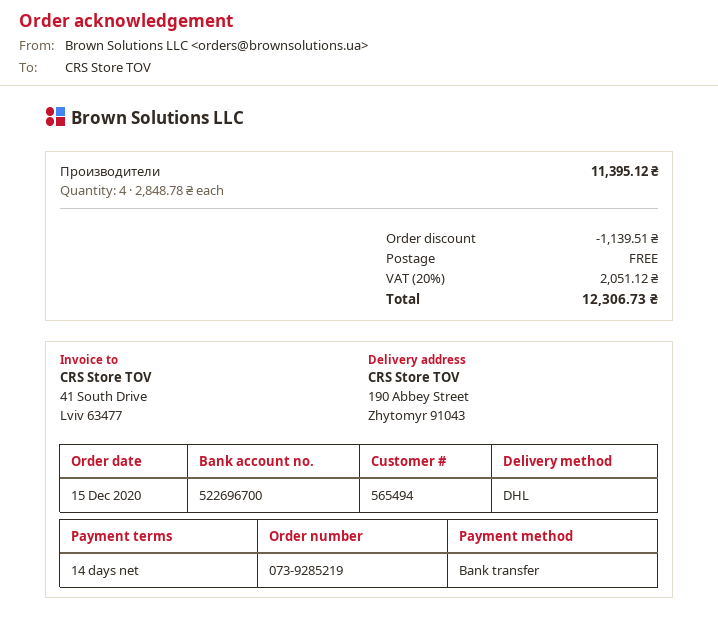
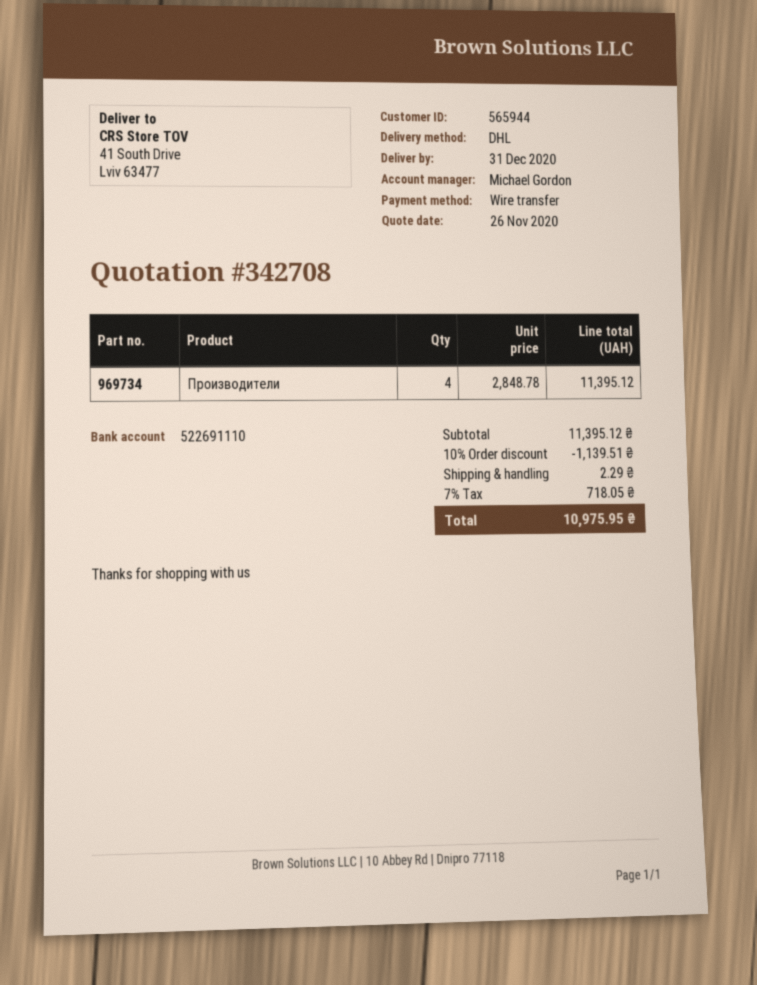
customer number: 565494 -> 565944
bank account: 522696700 -> 522691110
ship to: 190 Abbey Street, Zhytomyr 91043 -> 41 South Drive, Lviv 63477
shipping: 0.00 -> 2.29
tax: 20% = 2051.12 -> 7% = 718.05
total: 12306.73 -> 10975.95

